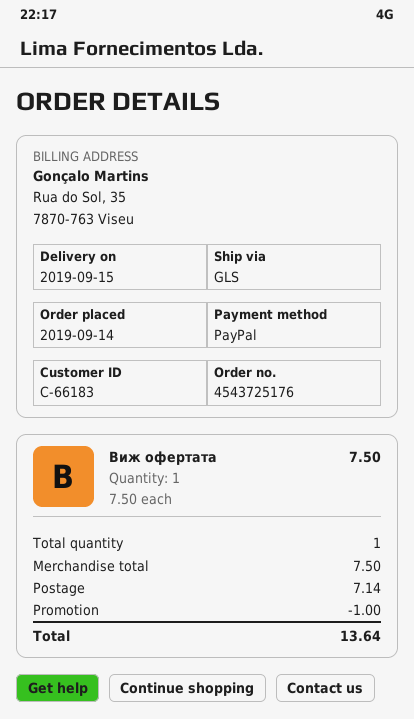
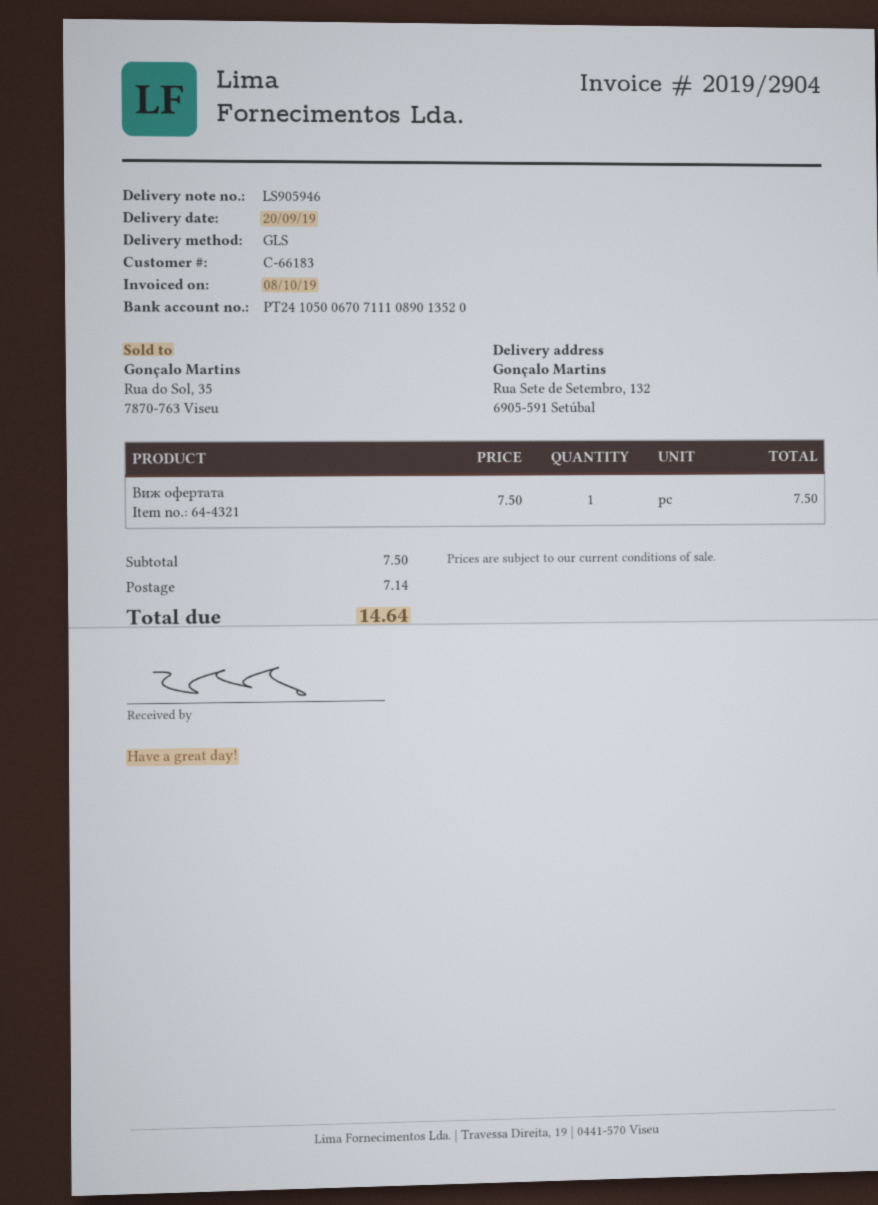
delivery date: 2019-09-15 -> 2019-09-20
discount: 1.00 -> none
total: 13.64 -> 14.64

